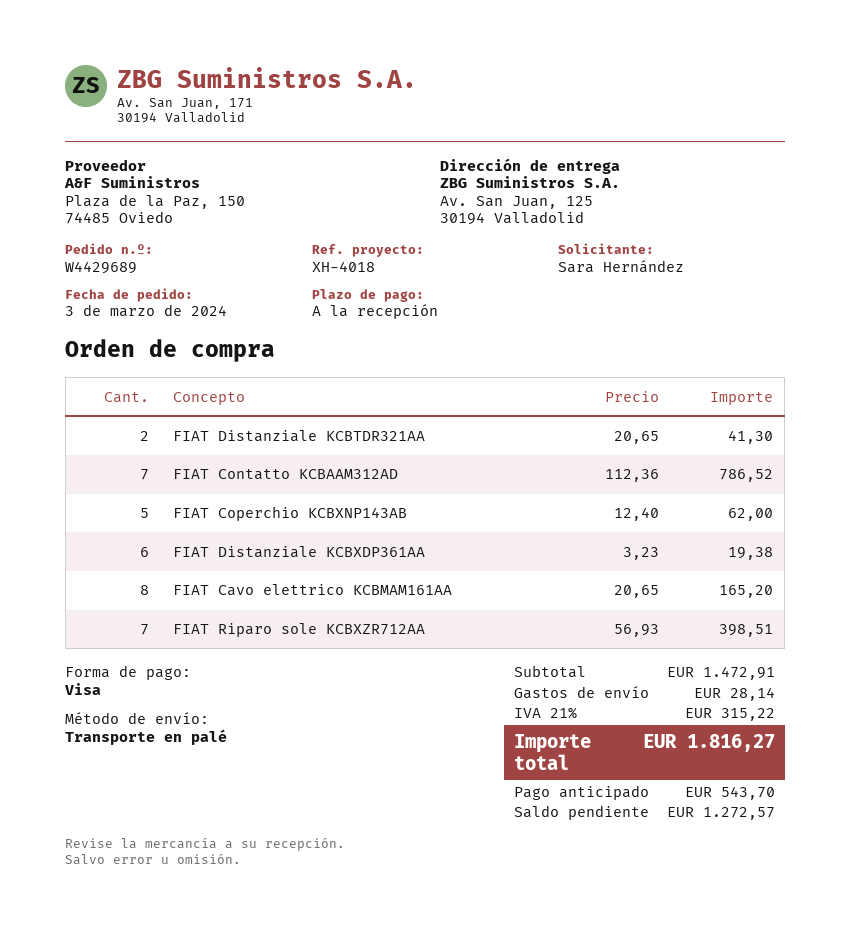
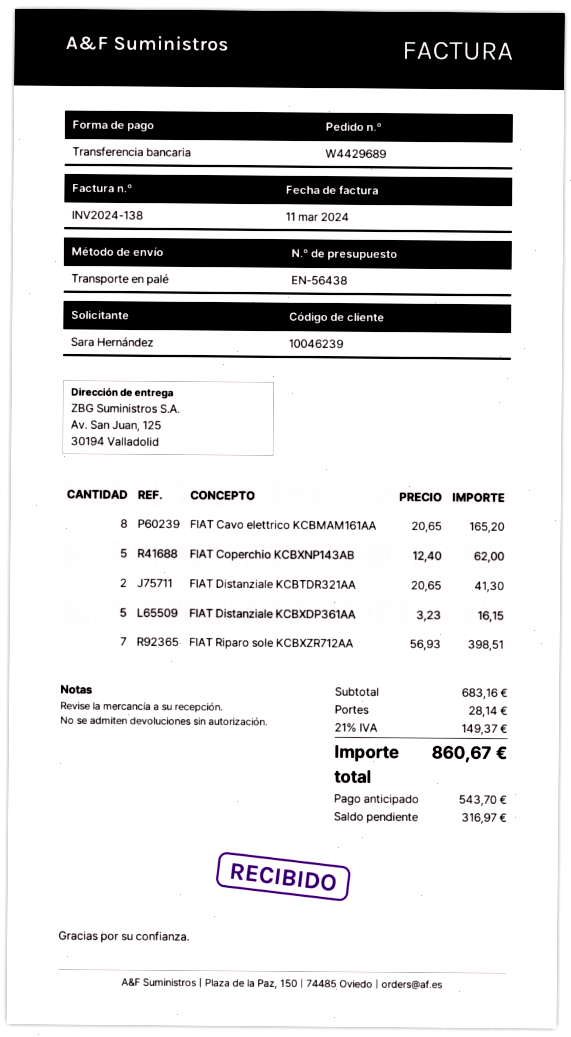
payment method: Visa -> bank transfer
FIAT Contatto KCBAAM312AD: 7 x 112.36 = 786.52 -> none
FIAT Distanziale KCBXDP361AA: 6 x 3.23 = 19.38 -> 5 x 3.23 = 16.15
subtotal: 1472.91 -> 683.16
tax: 21% = 315.22 -> 21% = 149.37
total: 1816.27 -> 860.67
balance: 1272.57 -> 316.97

